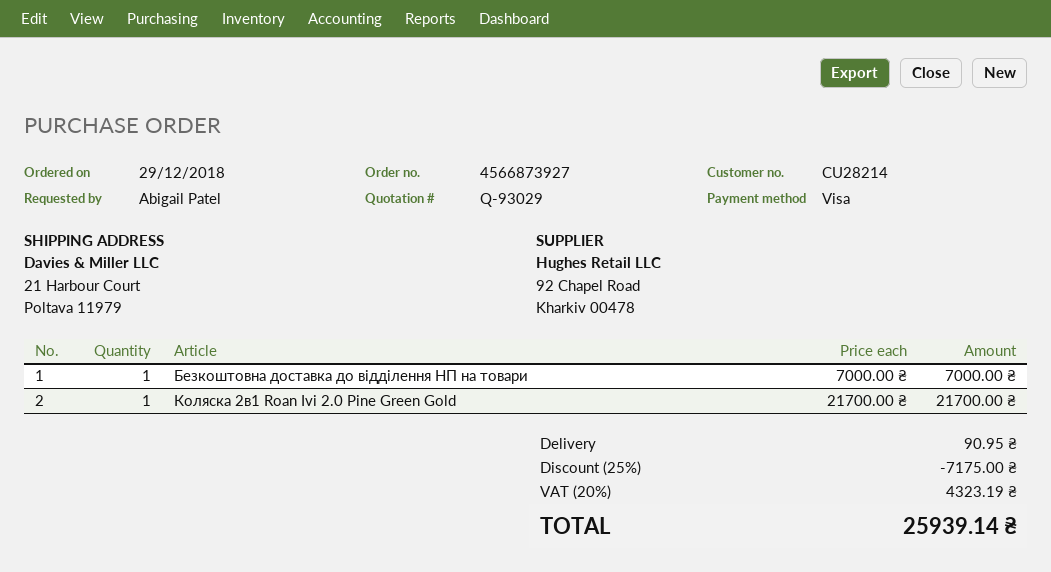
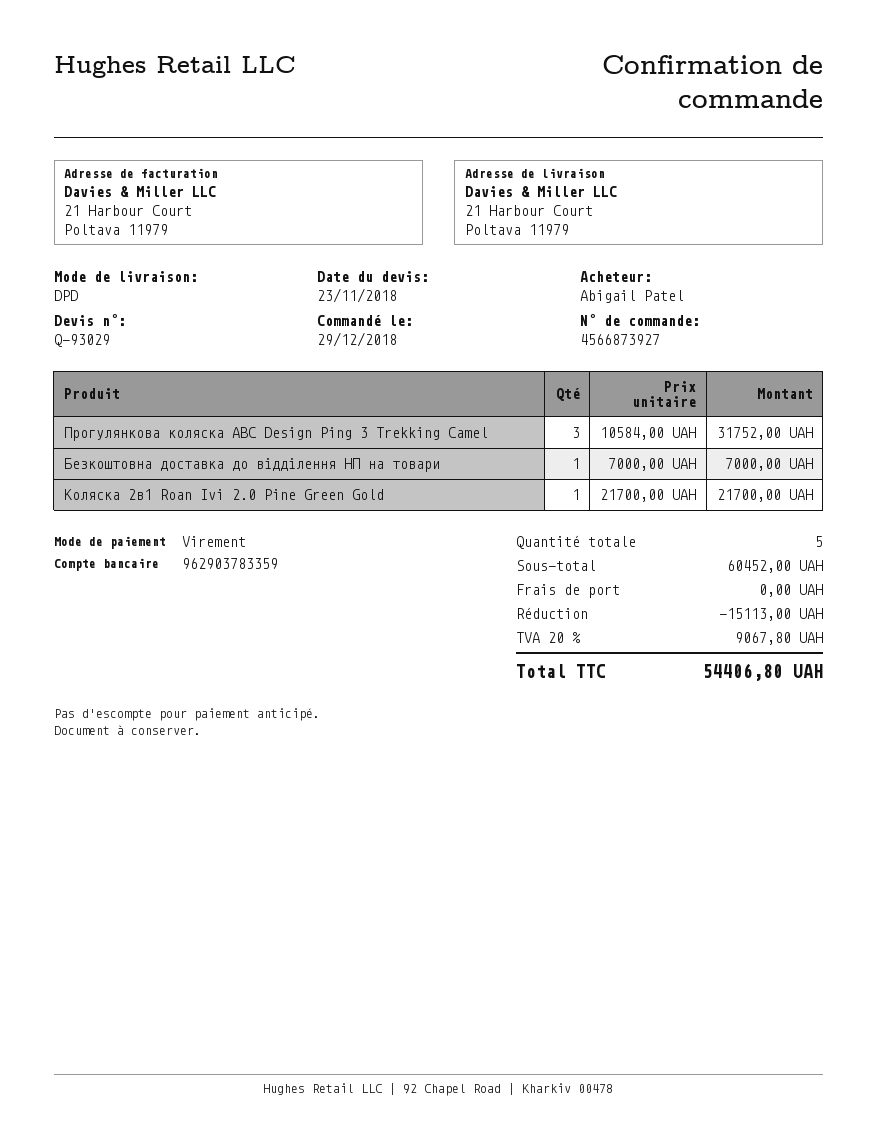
payment method: Visa -> bank transfer
Прогулянкова коляска ABC Design Ping 3 Trekking Camel: none -> 3 x 10584.00 = 31752.00
discount: 7175.00 -> 15113.00
shipping: 90.95 -> 0.00
tax: 20% = 4323.19 -> 20% = 9067.80
total: 25939.14 -> 54406.80

